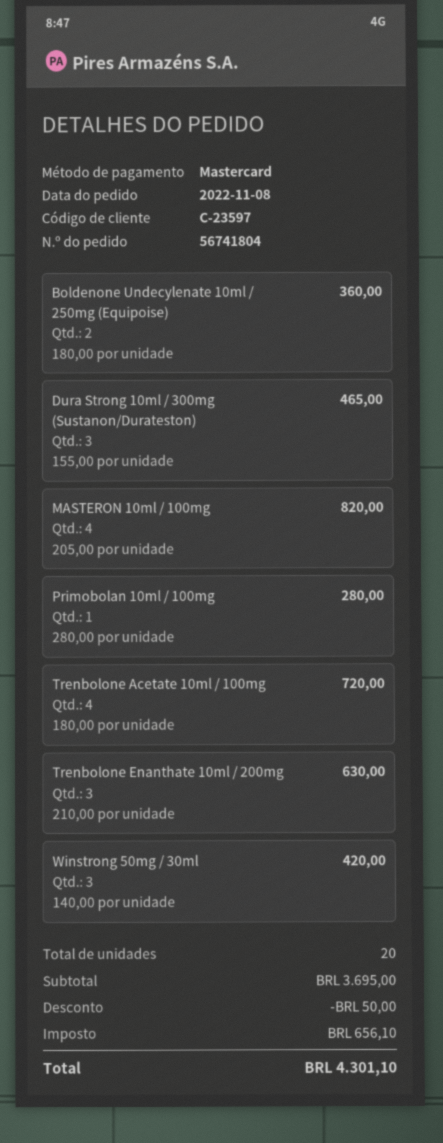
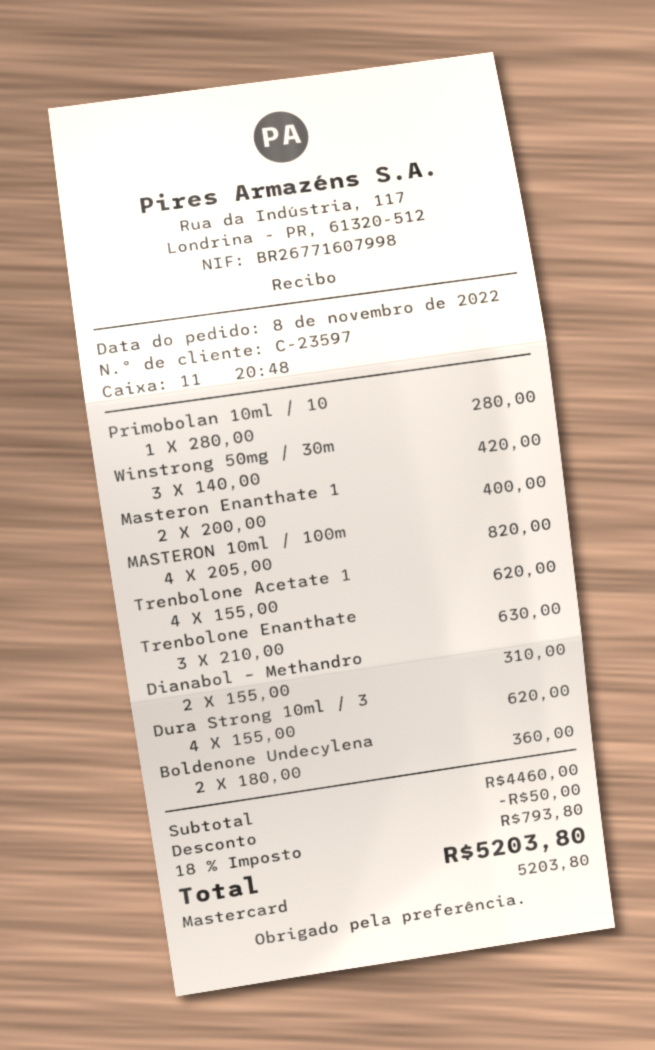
Dura Strong 10ml / 300mg (Sustanon/Durateston): 3 x 155.00 = 465.00 -> 4 x 155.00 = 620.00
Trenbolone Acetate 10ml / 100mg: 4 x 180.00 = 720.00 -> 4 x 155.00 = 620.00
Masteron Enanthate 1: none -> 2 x 200.00 = 400.00
Dianabol – Methandro: none -> 2 x 155.00 = 310.00
subtotal: 3695.00 -> 4460.00
tax: 656.10 -> 793.80
total: 4301.10 -> 5203.80

